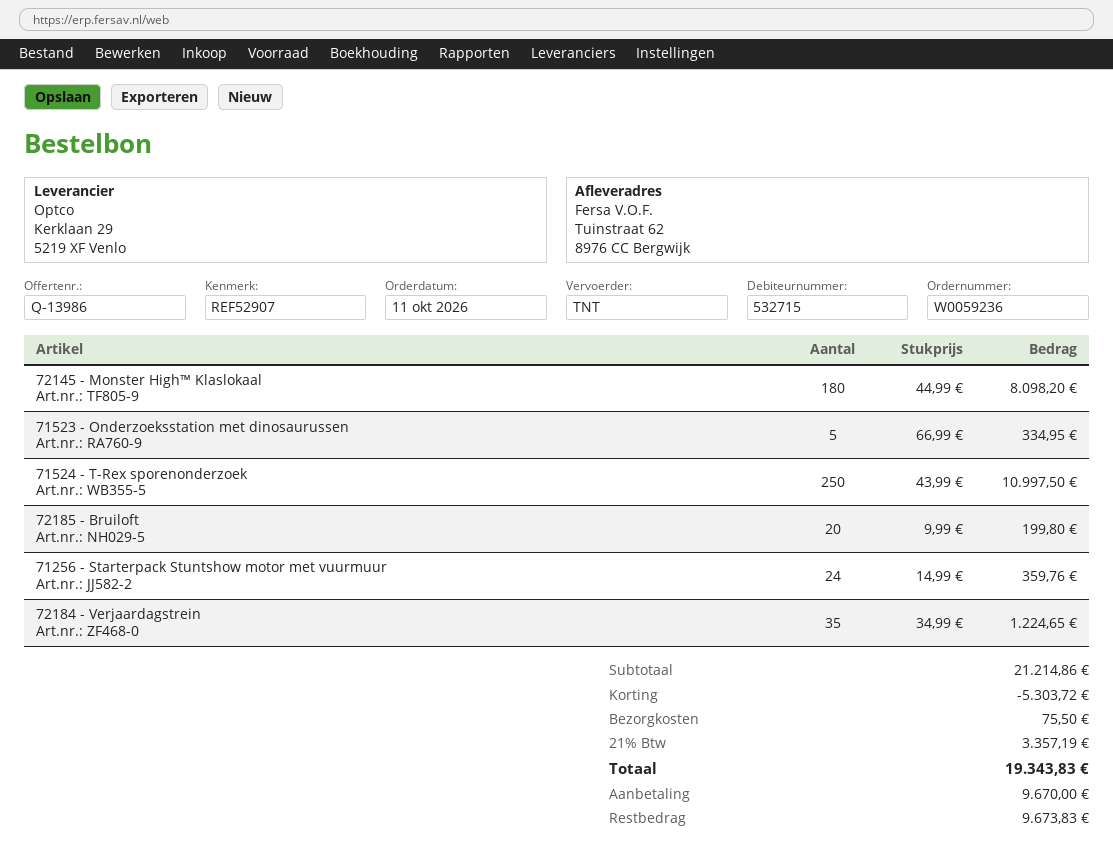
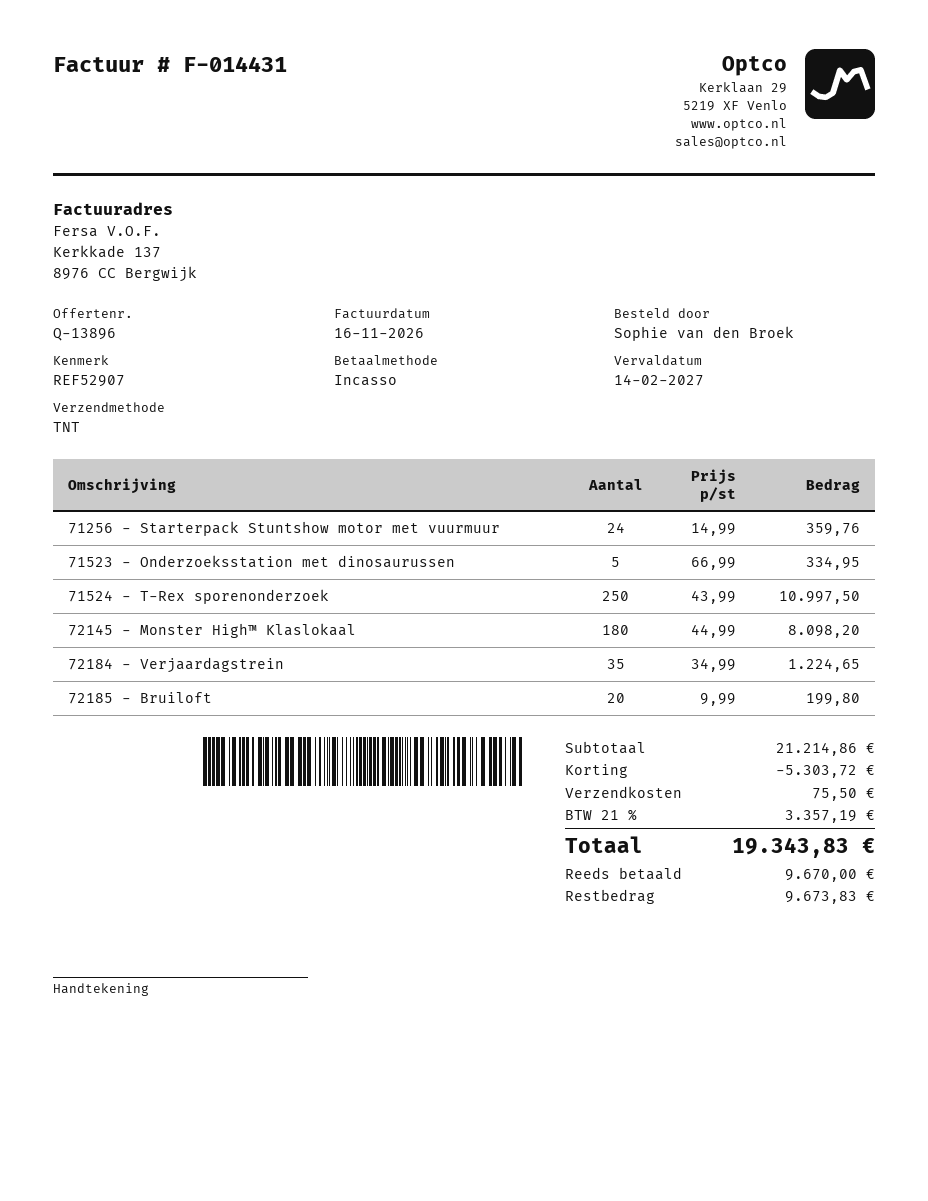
quote number: Q-13986 -> Q-13896

